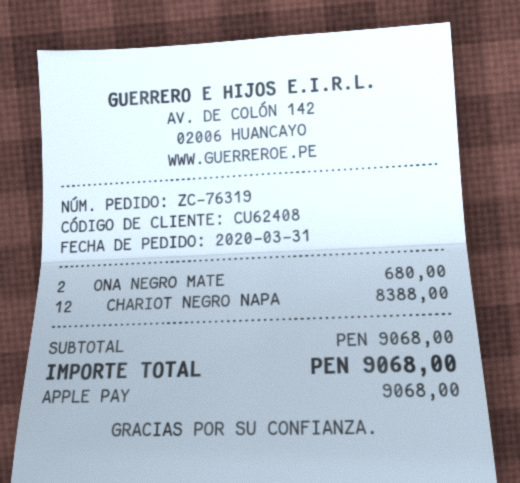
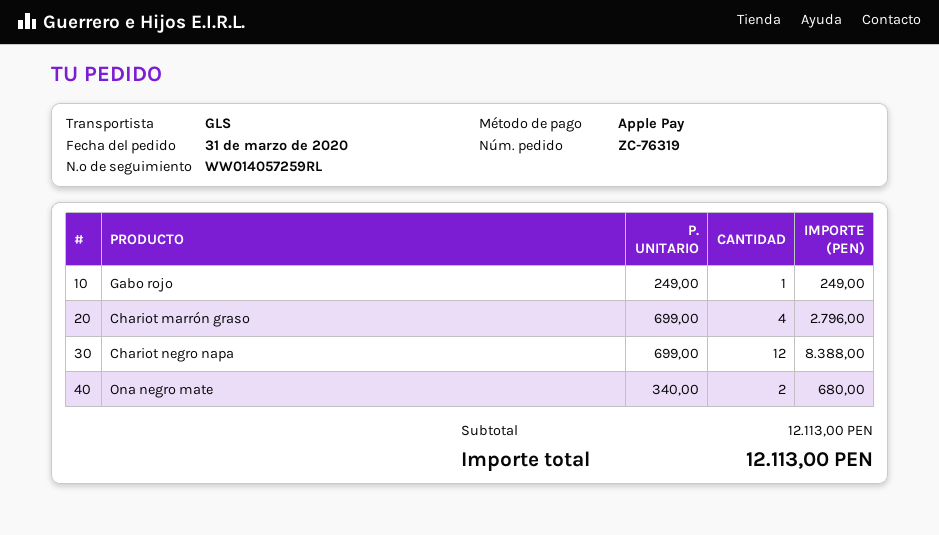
Gabo rojo: none -> 1 for 249.00
Chariot marrón graso: none -> 4 for 2796.00
subtotal: 9068.00 -> 12113.00
total: 9068.00 -> 12113.00

